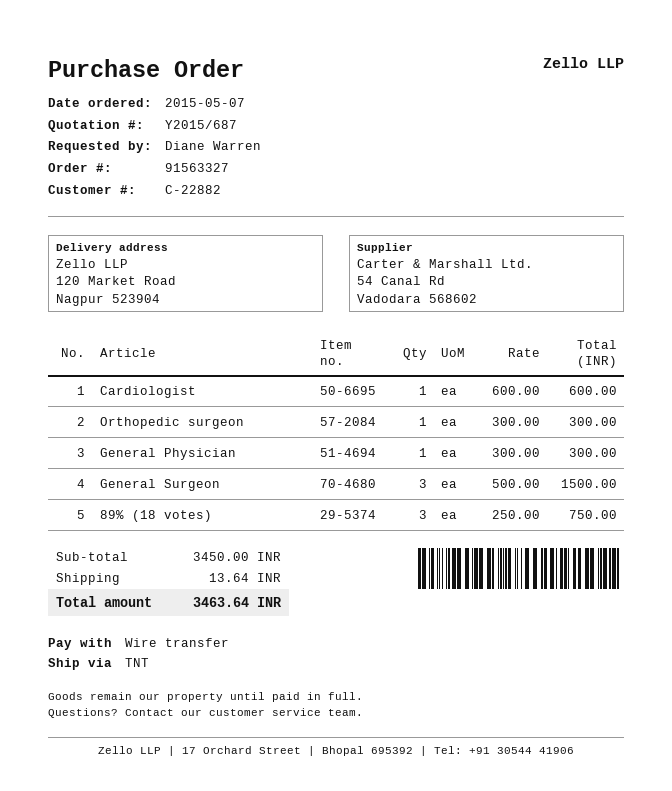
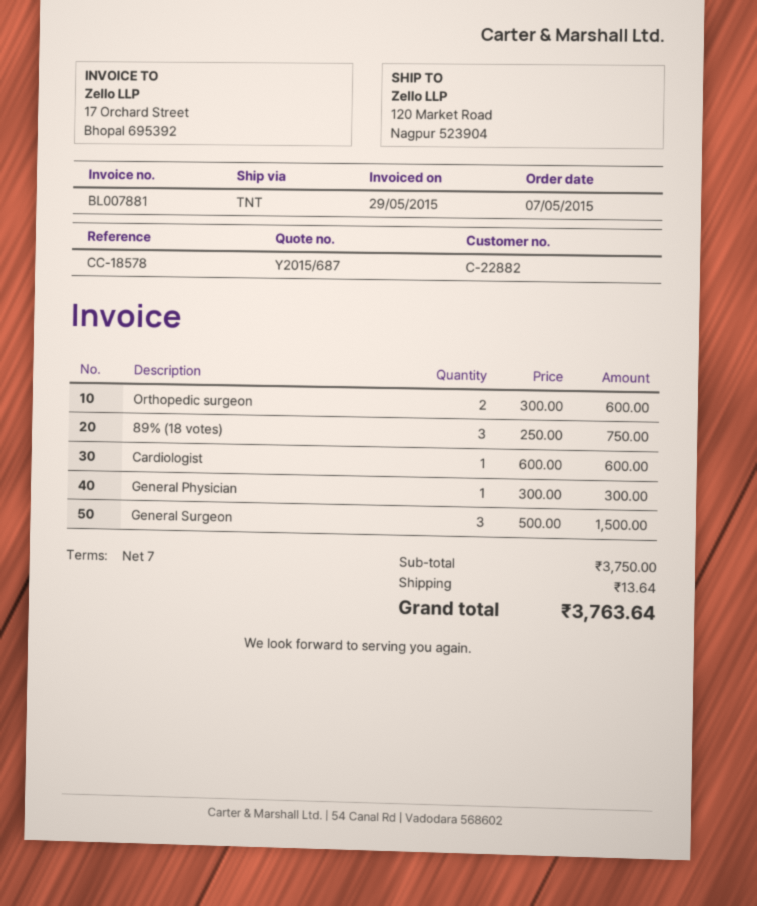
Orthopedic surgeon: 1 x 300.00 = 300.00 -> 2 x 300.00 = 600.00
subtotal: 3450.00 -> 3750.00
total: 3463.64 -> 3763.64

